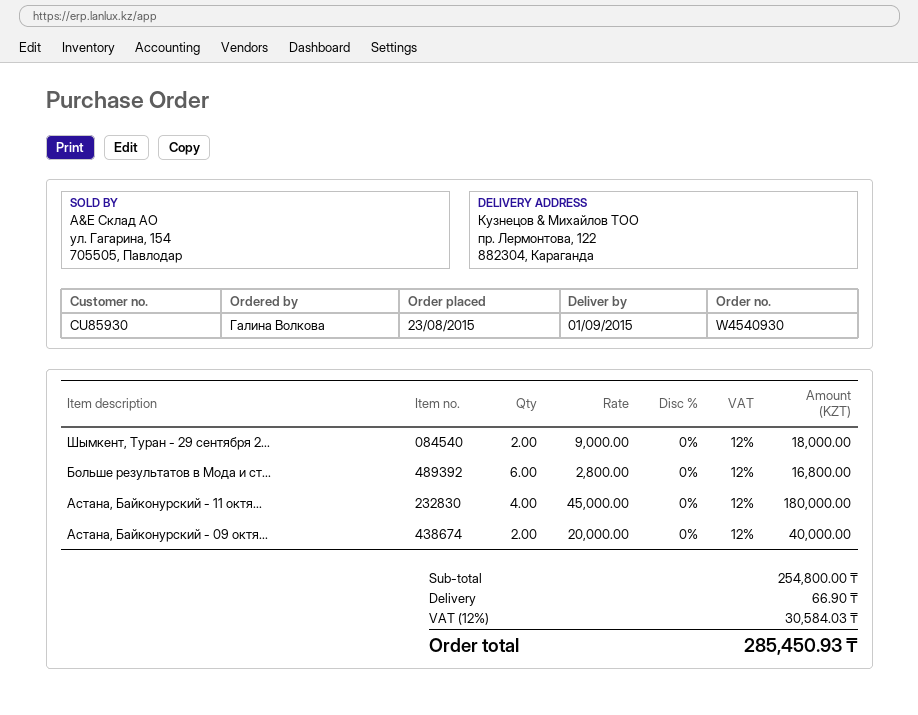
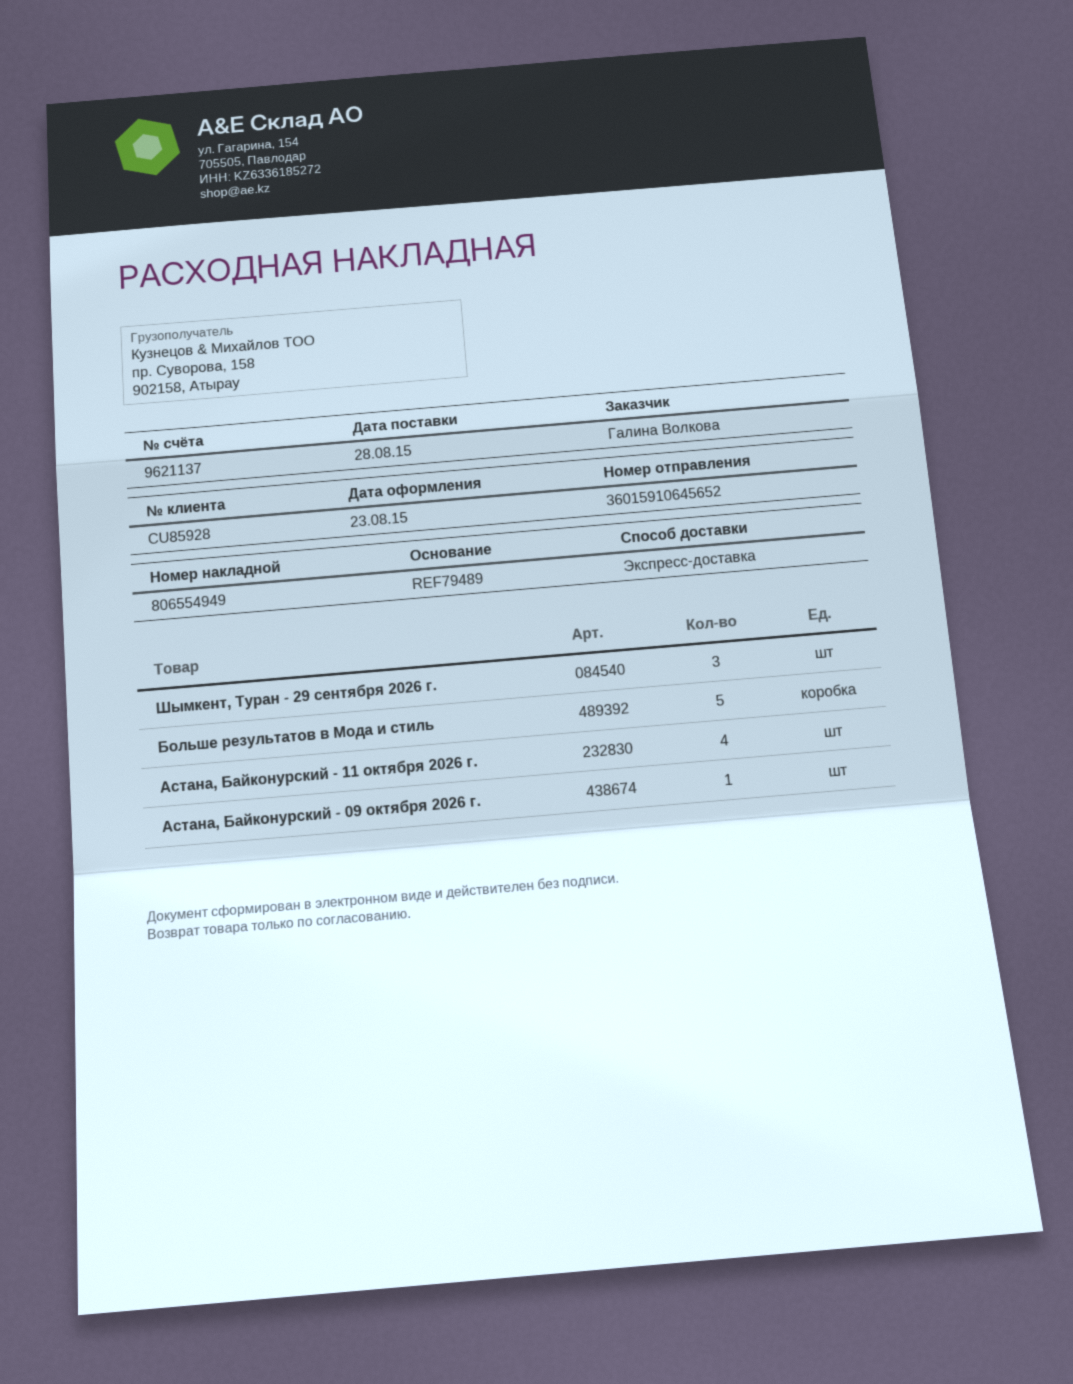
delivery date: 2015-09-01 -> 2015-08-28
customer number: CU85930 -> CU85928
ship to: пр. Лермонтова, 122, 882304, Караганда -> пр. Суворова, 158, 902158, Атырау
Шымкент, Туран - 29 сентября 2...: 2 -> 3
Больше результатов в Мода и ст...: 6 -> 5
Астана, Байконурский - 09 октя...: 2 -> 1

